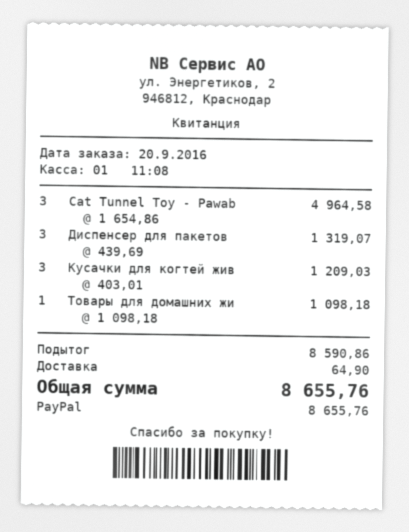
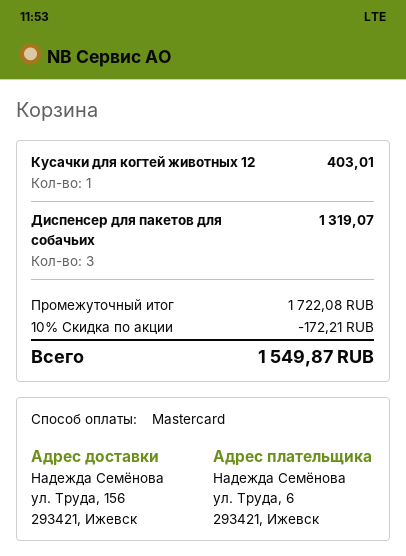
payment method: PayPal -> Mastercard
Cat Tunnel Toy - Pawab: 3 for 4964.58 -> none
Кусачки для когтей жив: 3 for 1209.03 -> 1 for 403.01
Товары для домашних жи: 1 for 1098.18 -> none
subtotal: 8590.86 -> 1722.08
discount: none -> 10% = 172.21
shipping: 64.90 -> none
total: 8655.76 -> 1549.87

